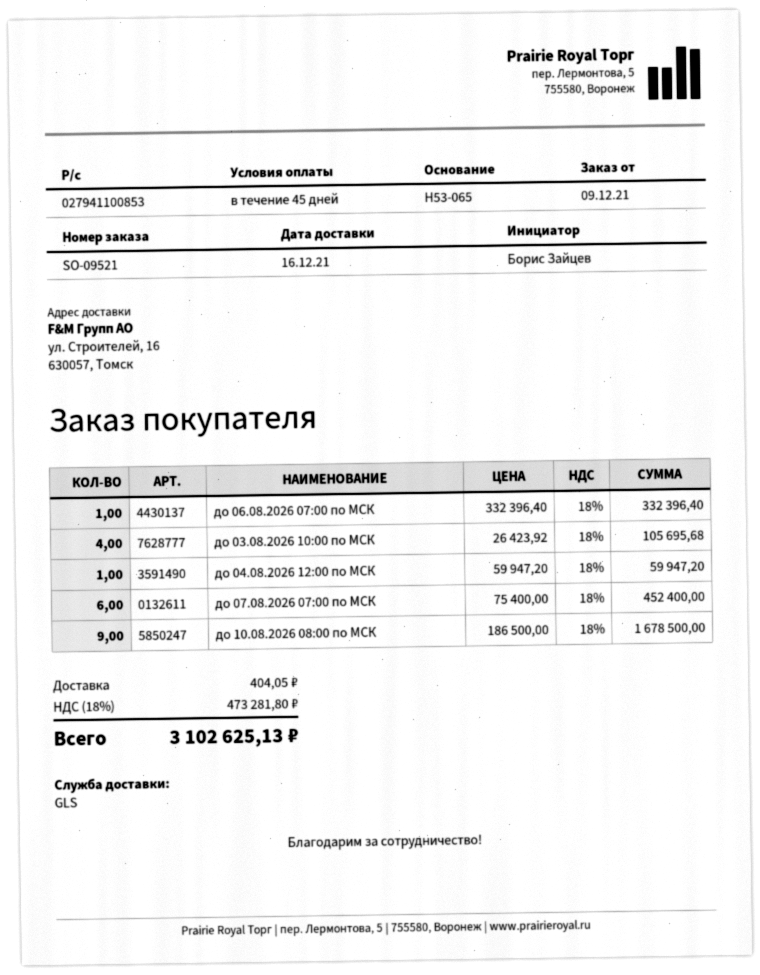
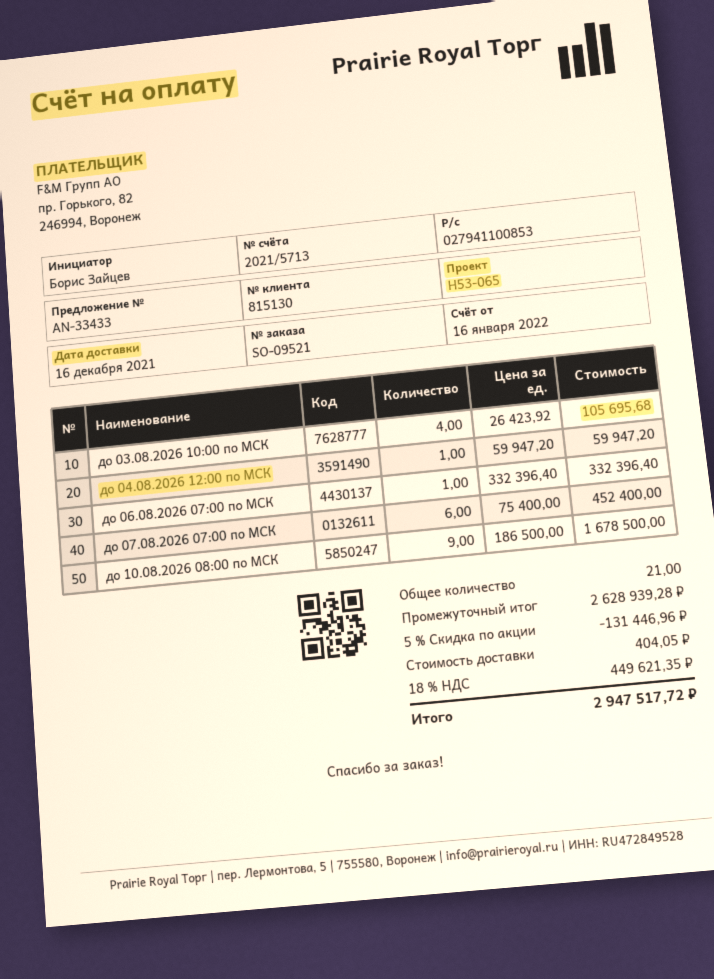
discount: none -> 5% = 131446.96
tax: 18% = 473281.80 -> 18% = 449621.35
total: 3102625.13 -> 2947517.72

